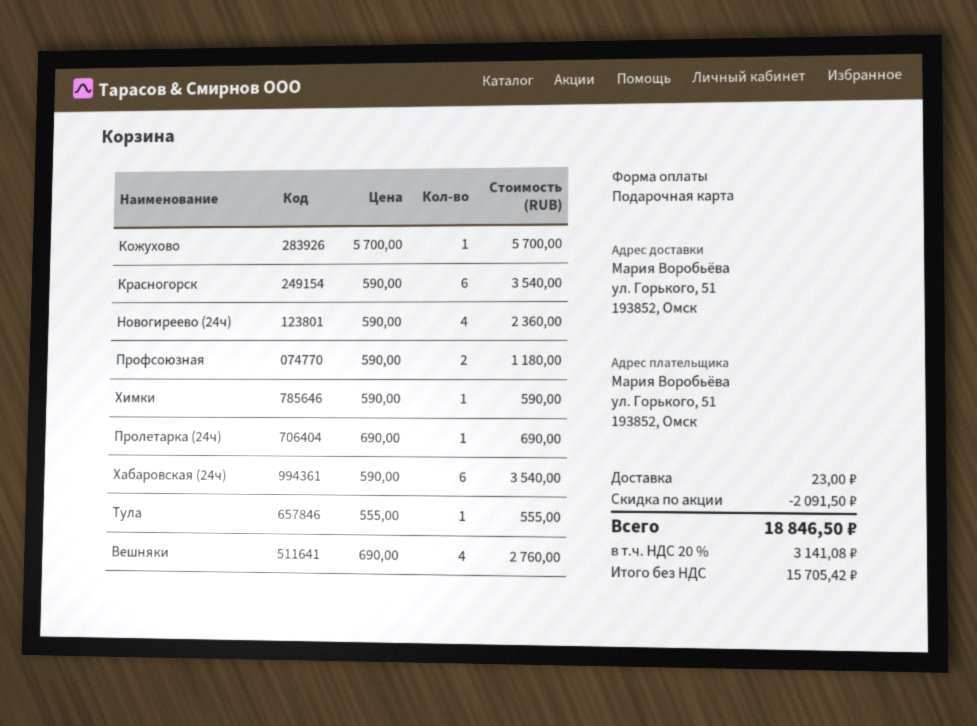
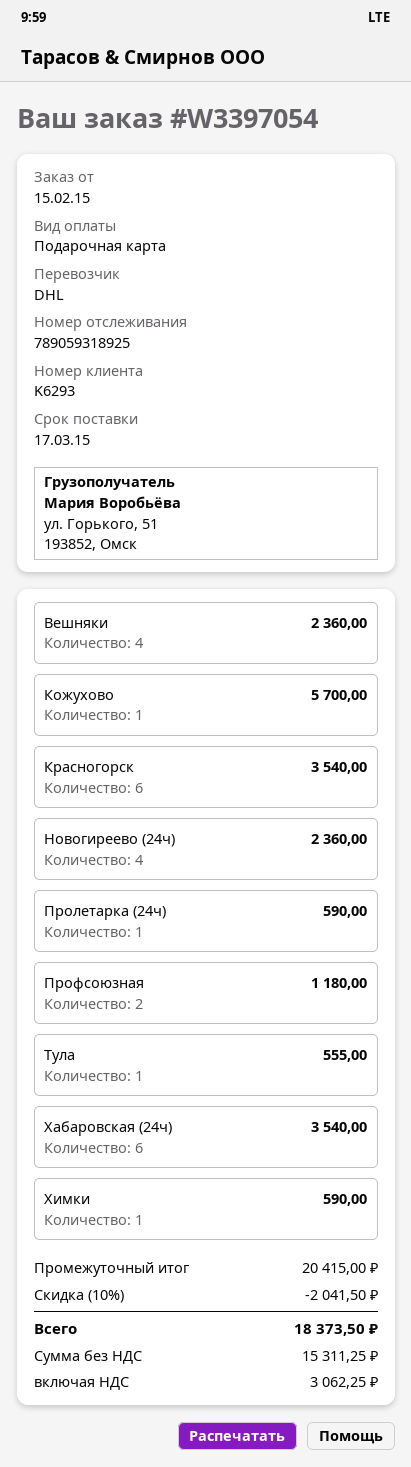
Пролетарка (24ч): 1 for 690.00 -> 1 for 590.00
Вешняки: 4 for 2760.00 -> 4 for 2360.00
discount: 2091.50 -> 2041.50
shipping: 23.00 -> none
net: 15705.42 -> 15311.25
tax: 3141.08 -> 3062.25
total: 18846.50 -> 18373.50

